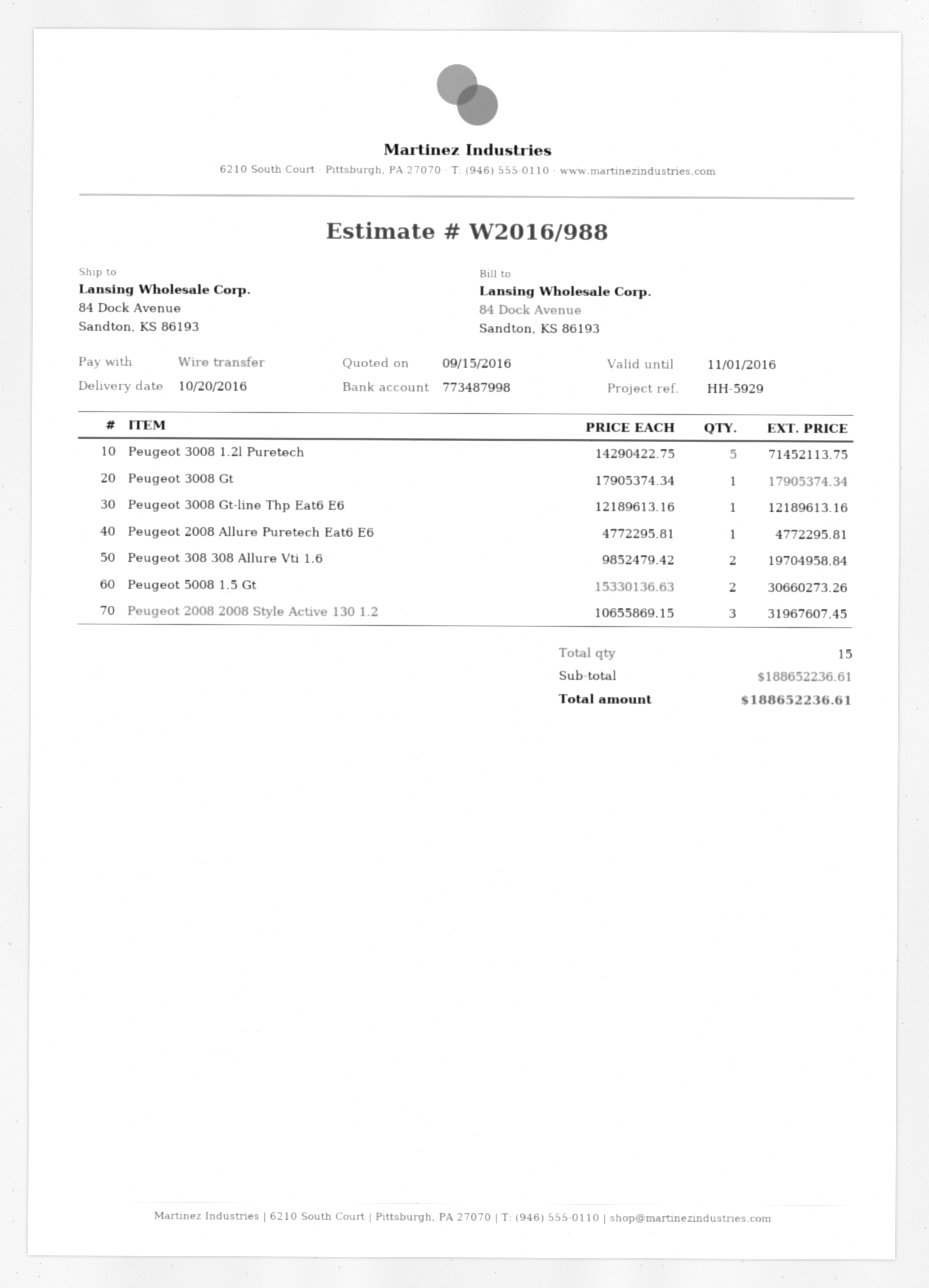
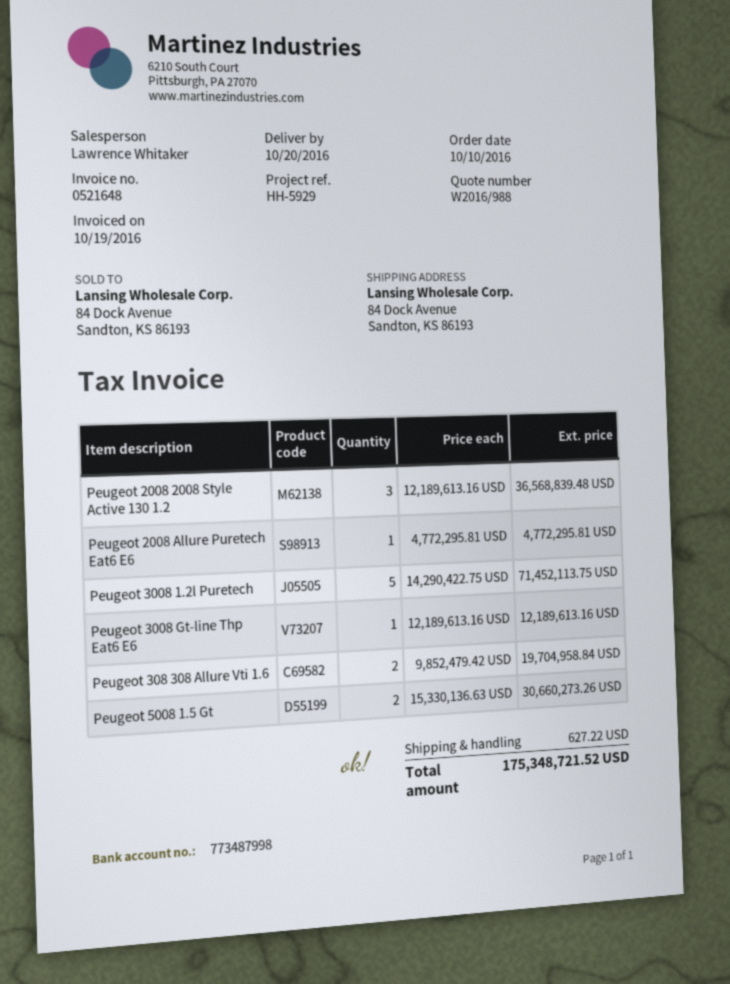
Peugeot 3008 Gt: 1 x 17905374.34 = 17905374.34 -> none
Peugeot 2008 2008 Style Active 130 1.2: 3 x 10655869.15 = 31967607.45 -> 3 x 12189613.16 = 36568839.48
shipping: none -> 627.22
total: 188652236.61 -> 175348721.52

